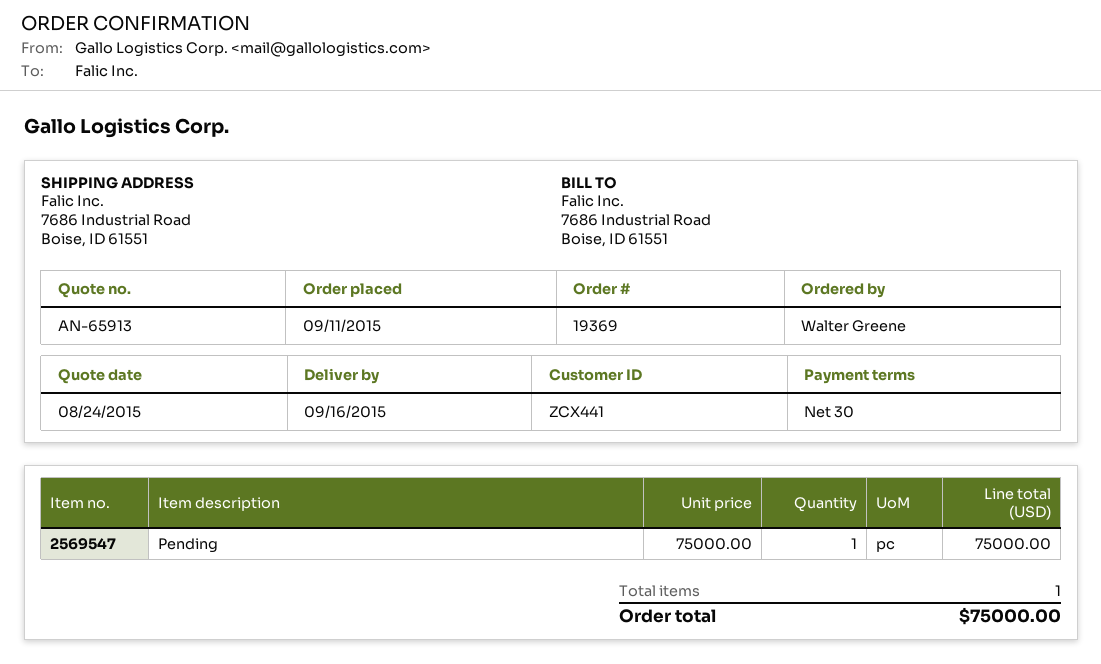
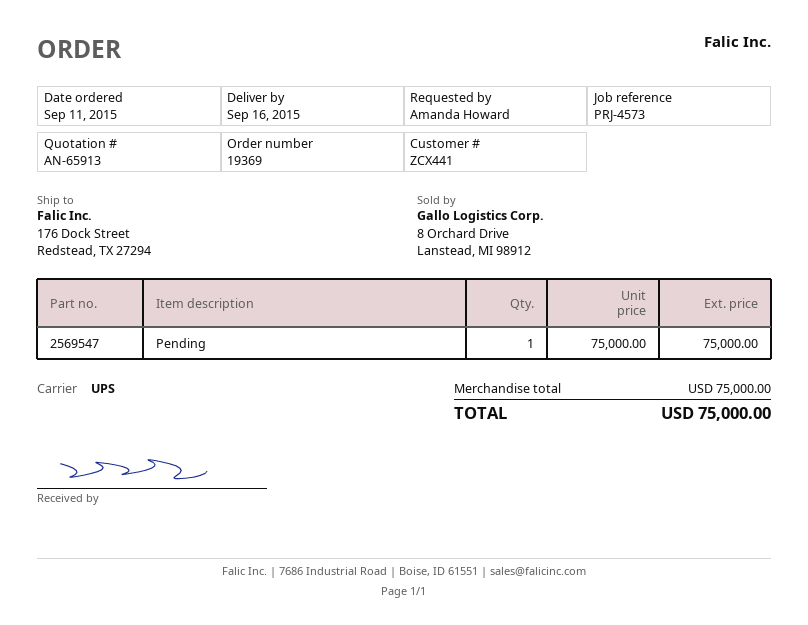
ordered by: Walter Greene -> Amanda Howard
ship to: 7686 Industrial Road, Boise, ID 61551 -> 176 Dock Street, Redstead, TX 27294

